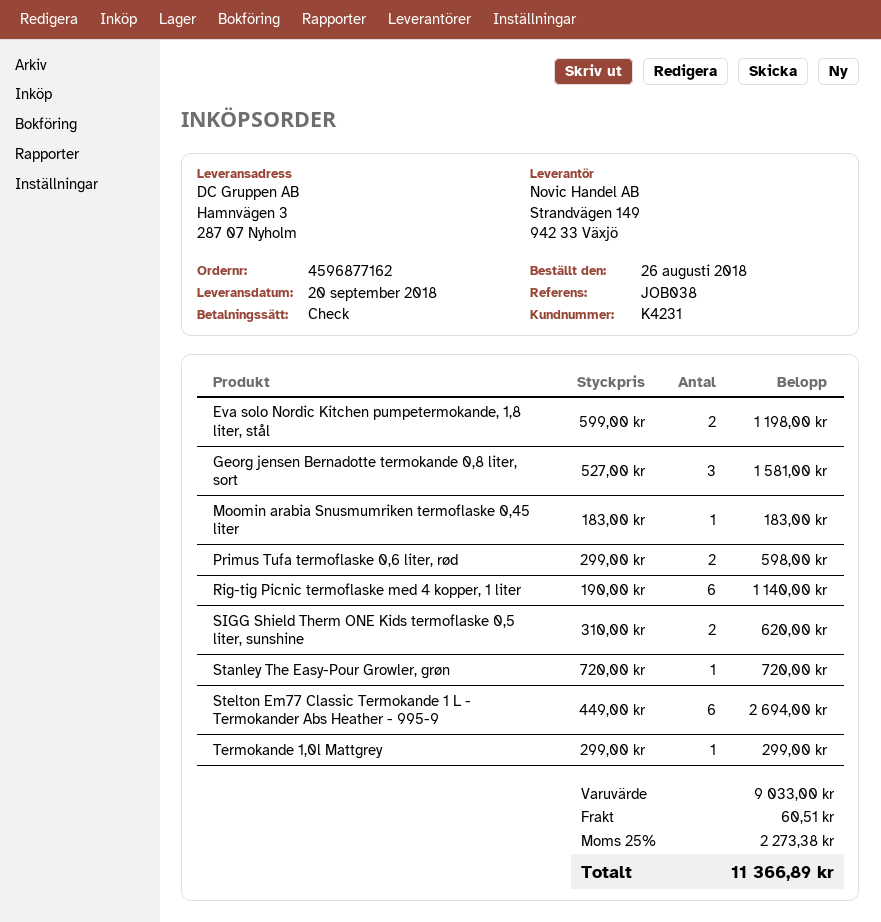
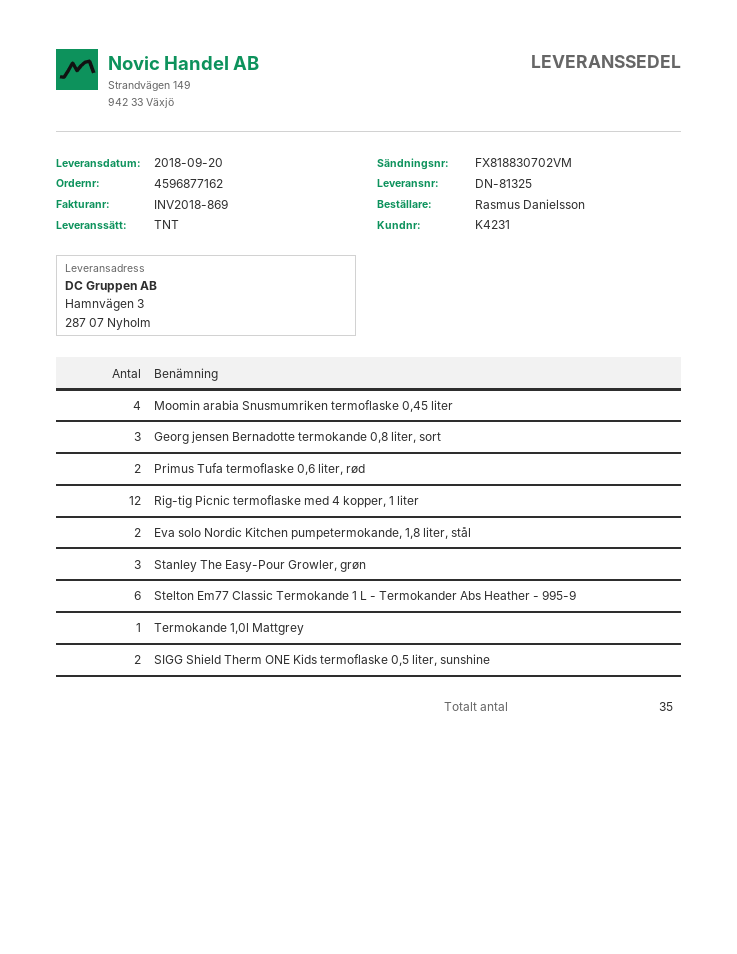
Moomin arabia Snusmumriken termoflaske 0,45 liter: 1 -> 4
Rig-tig Picnic termoflaske med 4 kopper, 1 liter: 6 -> 12
Stanley The Easy-Pour Growler, grøn: 1 -> 3

